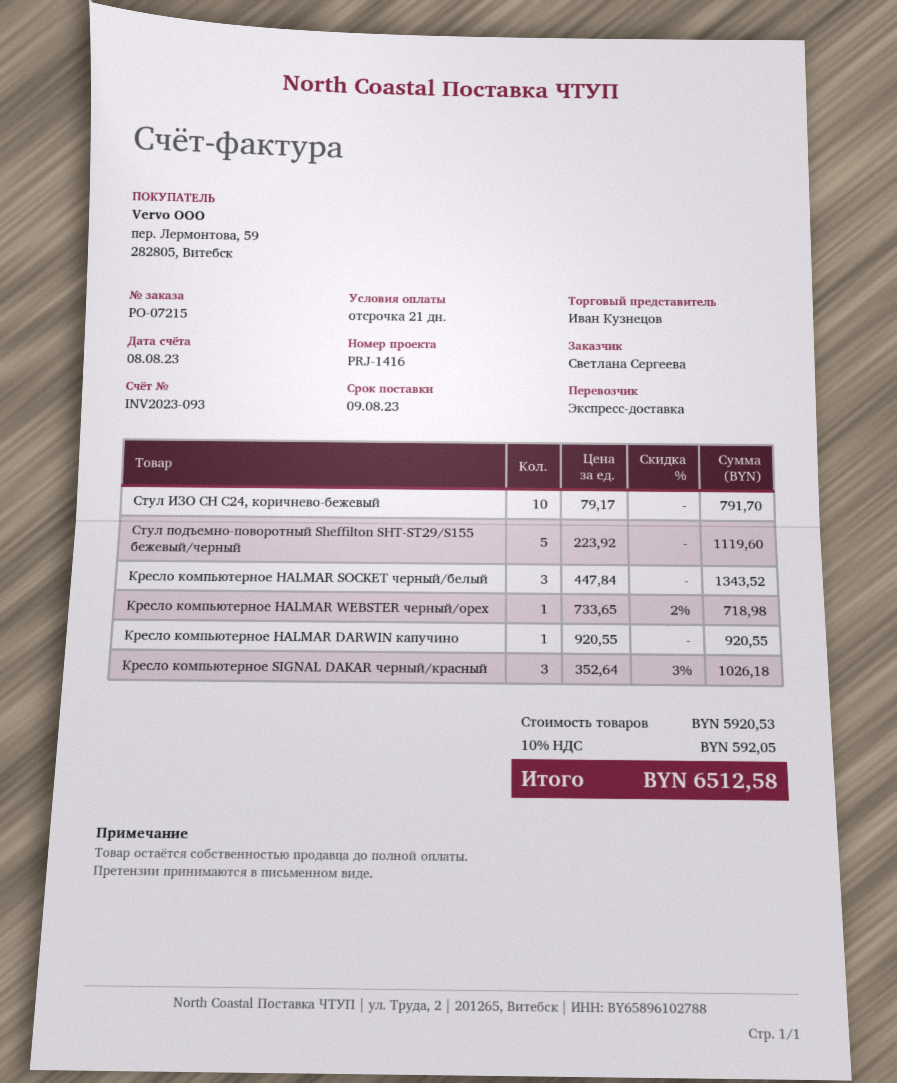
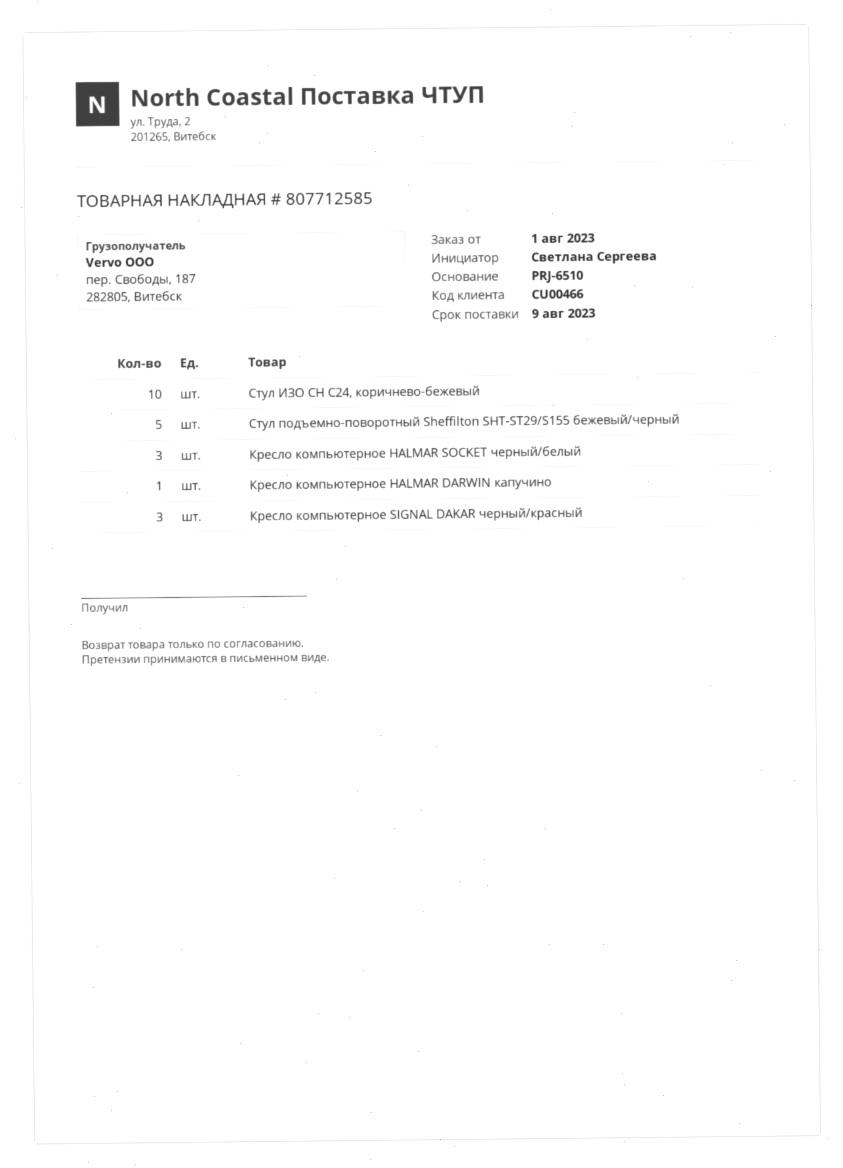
reference: PRJ-1416 -> PRJ-6510
Кресло компьютерное HALMAR WEBSTER черный/орех: 1 -> none

